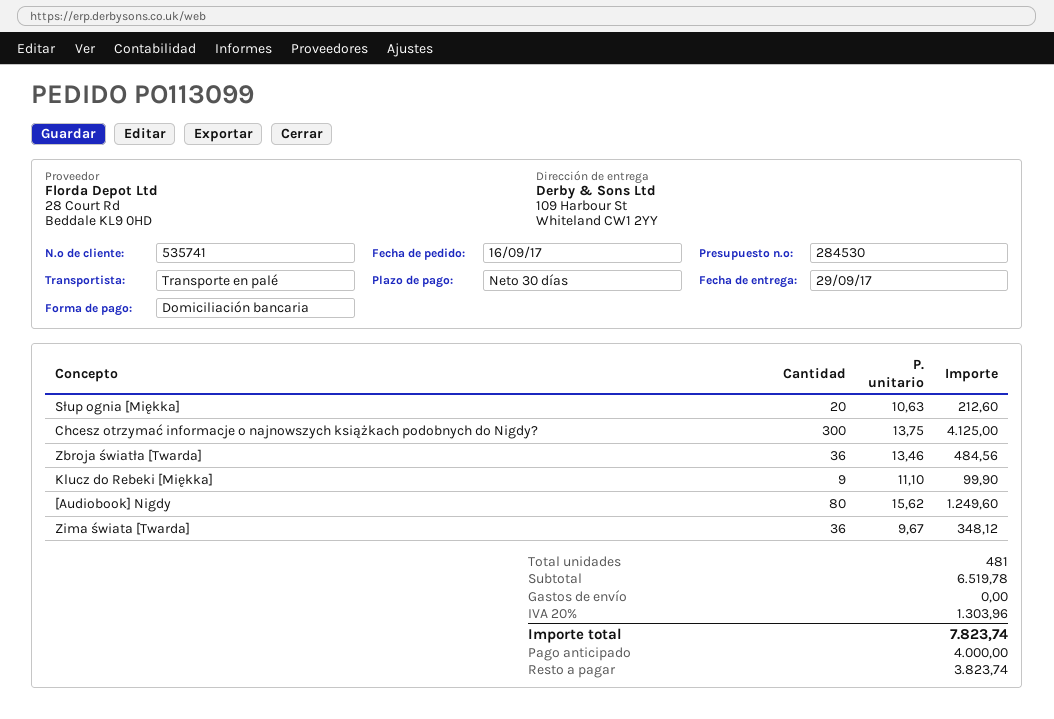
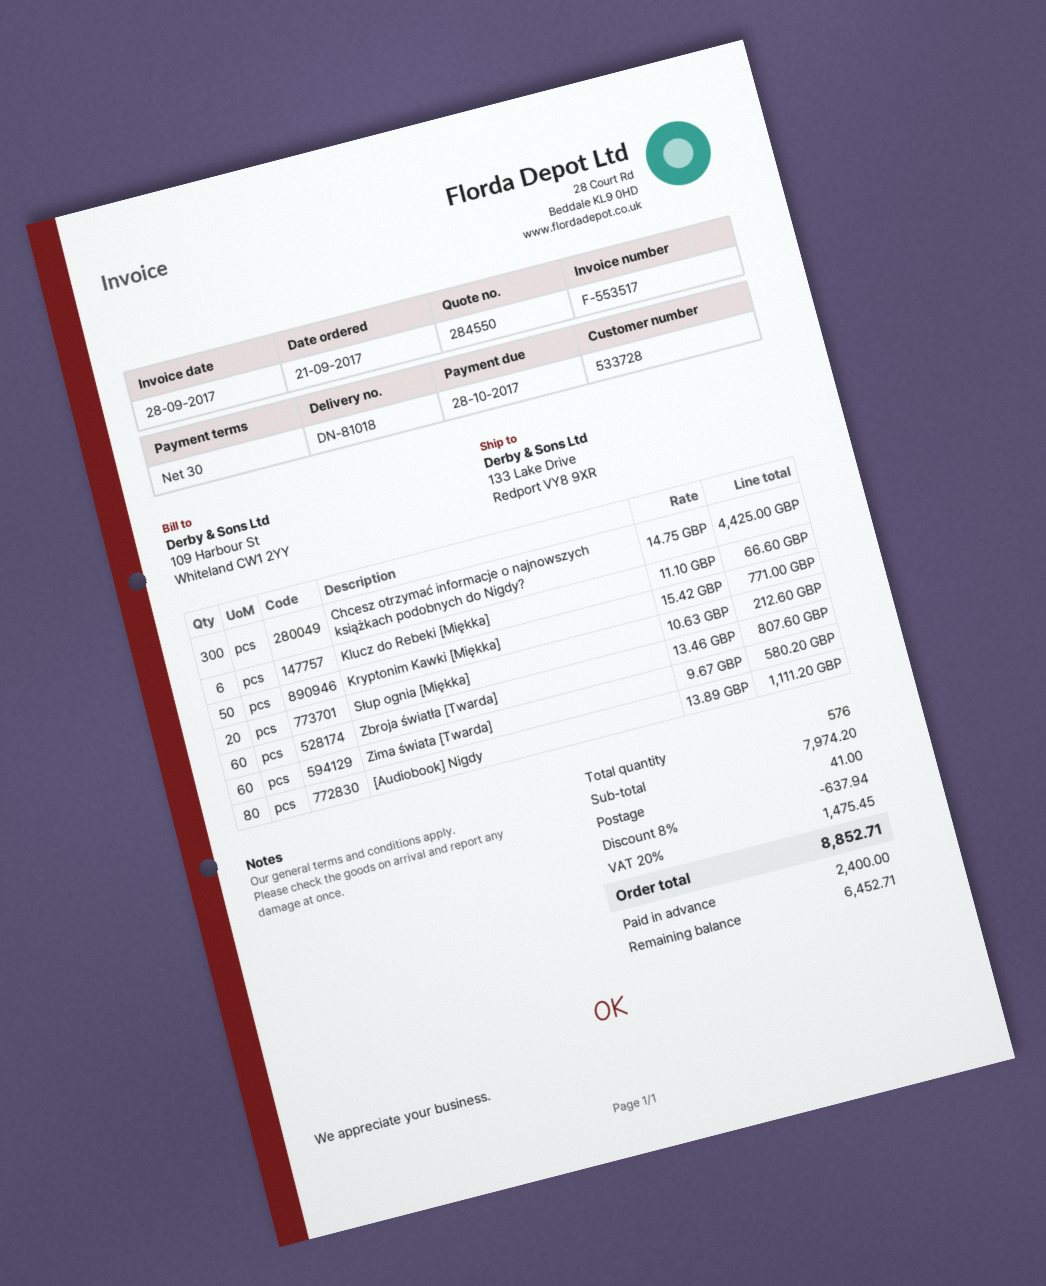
quote number: 284530 -> 284550
order date: 2017-09-16 -> 2017-09-21
customer number: 535741 -> 533728
ship to: 109 Harbour St, Whiteland CW1 2YY -> 133 Lake Drive, Redport VY8 9XR
Chcesz otrzymać informacje o najnowszych książkach podobnych do Nigdy?: 300 x 13.75 = 4125.00 -> 300 x 14.75 = 4425.00
Zbroja światła [Twarda]: 36 x 13.46 = 484.56 -> 60 x 13.46 = 807.60
Klucz do Rebeki [Miękka]: 9 x 11.10 = 99.90 -> 6 x 11.10 = 66.60
[Audiobook] Nigdy: 80 x 15.62 = 1249.60 -> 80 x 13.89 = 1111.20
Zima świata [Twarda]: 36 x 9.67 = 348.12 -> 60 x 9.67 = 580.20
Kryptonim Kawki [Miękka]: none -> 50 x 15.42 = 771.00
total quantity: 481 -> 576
subtotal: 6519.78 -> 7974.20
discount: none -> 8% = 637.94
shipping: 0.00 -> 41.00
tax: 20% = 1303.96 -> 20% = 1475.45
total: 7823.74 -> 8852.71
deposit: 4000.00 -> 2400.00
balance: 3823.74 -> 6452.71

